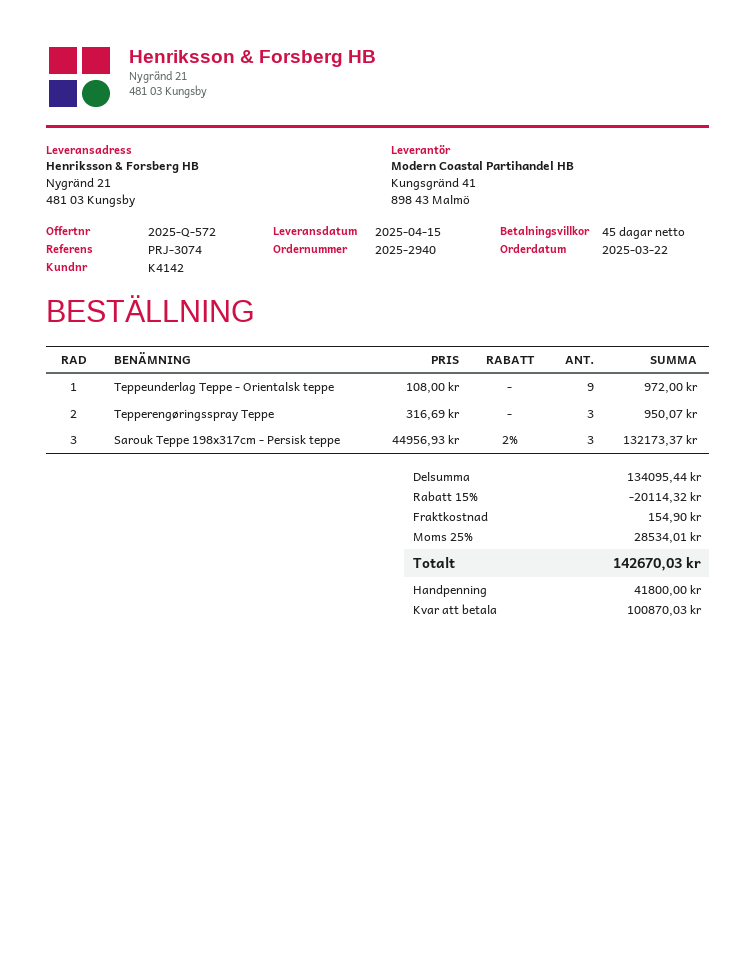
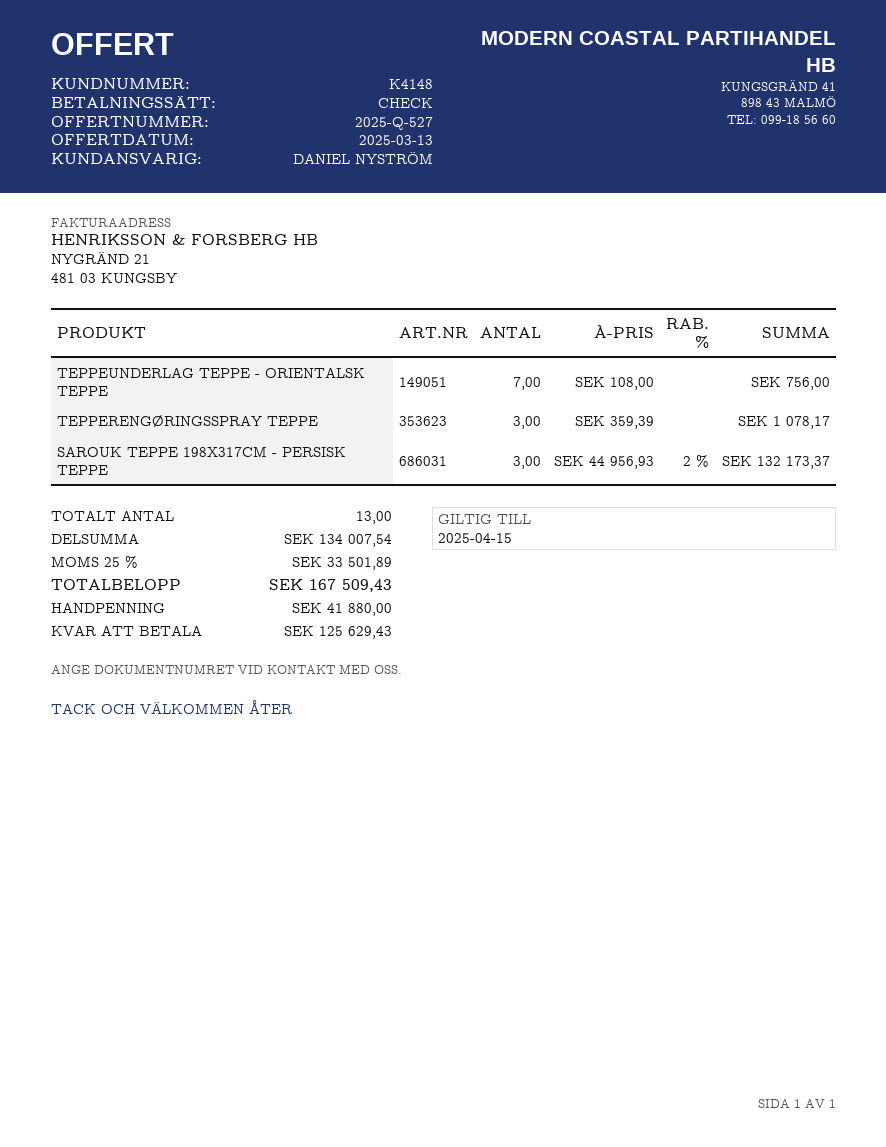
quote number: 2025-Q-572 -> 2025-Q-527
customer number: K4142 -> K4148
Teppeunderlag Teppe - Orientalsk teppe: 9 x 108.00 = 972.00 -> 7 x 108.00 = 756.00
Tepperengøringsspray Teppe: 3 x 316.69 = 950.07 -> 3 x 359.39 = 1078.17
subtotal: 134095.44 -> 134007.54
discount: 15% = 20114.32 -> none
shipping: 154.90 -> none
tax: 25% = 28534.01 -> 25% = 33501.89
total: 142670.03 -> 167509.43
deposit: 41800.00 -> 41880.00
balance: 100870.03 -> 125629.43

